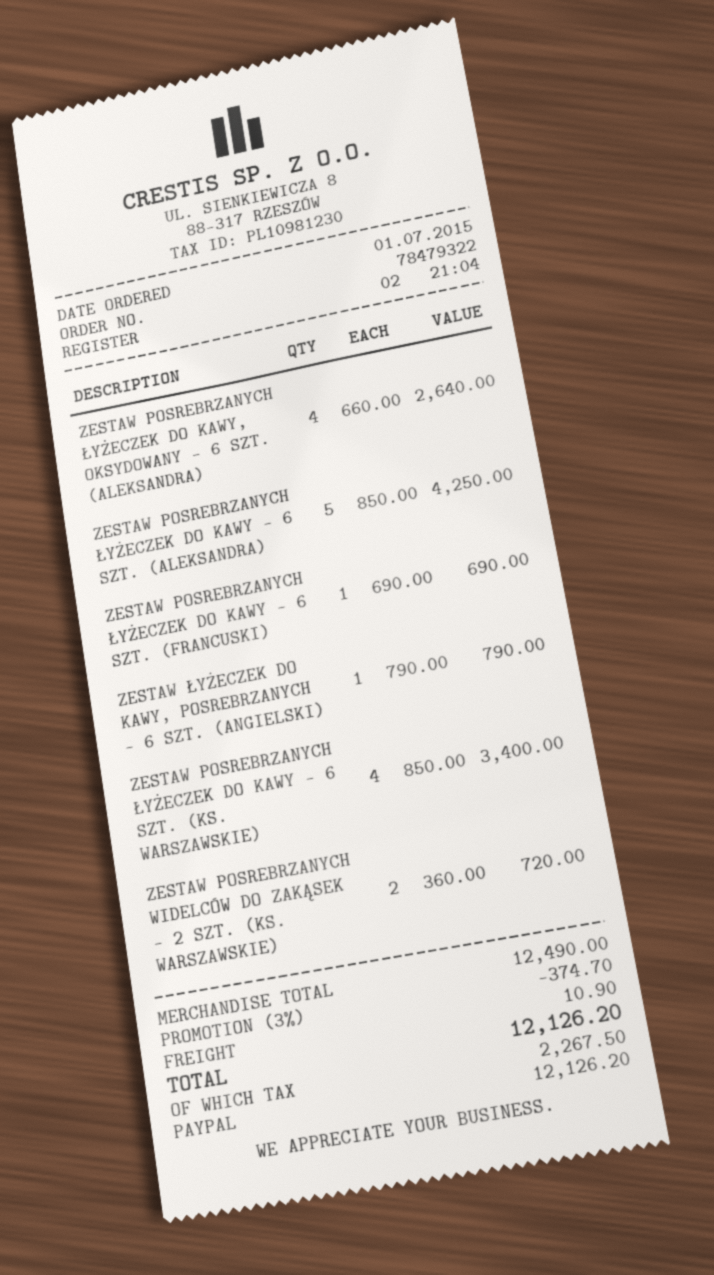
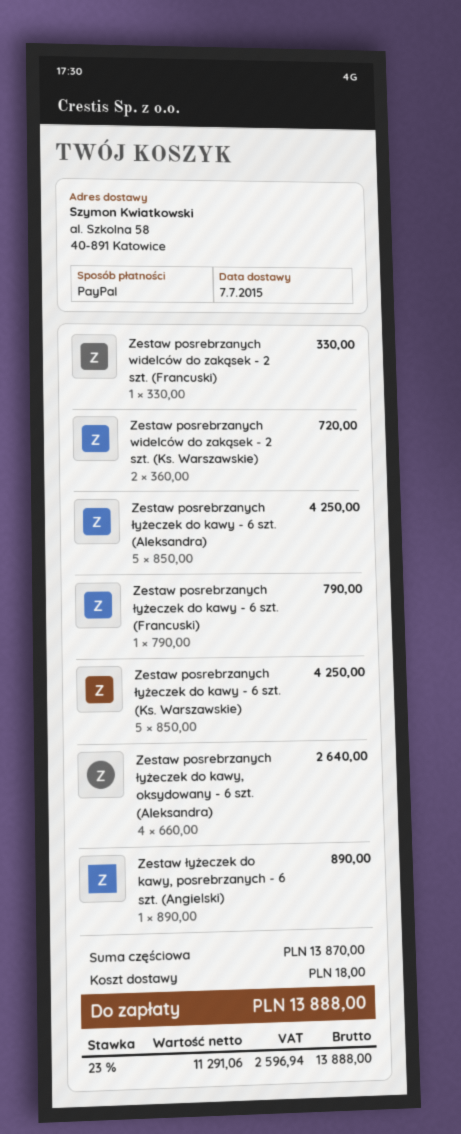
ZESTAW POSREBRZANYCH ŁYŻECZEK DO KAWY - 6 SZT. (FRANCUSKI): 1 x 690.00 = 690.00 -> 1 x 790.00 = 790.00
ZESTAW ŁYŻECZEK DO KAWY, POSREBRZANYCH - 6 SZT. (ANGIELSKI): 1 x 790.00 = 790.00 -> 1 x 890.00 = 890.00
ZESTAW POSREBRZANYCH ŁYŻECZEK DO KAWY - 6 SZT. (KS. WARSZAWSKIE): 4 x 850.00 = 3400.00 -> 5 x 850.00 = 4250.00
Zestaw posrebrzanych widelców do zakąsek - 2 szt. (Francuski): none -> 1 x 330.00 = 330.00
subtotal: 12490.00 -> 13870.00
discount: 3% = 374.70 -> none
shipping: 10.90 -> 18.00
tax: 2267.50 -> 2596.94
total: 12126.20 -> 13888.00

